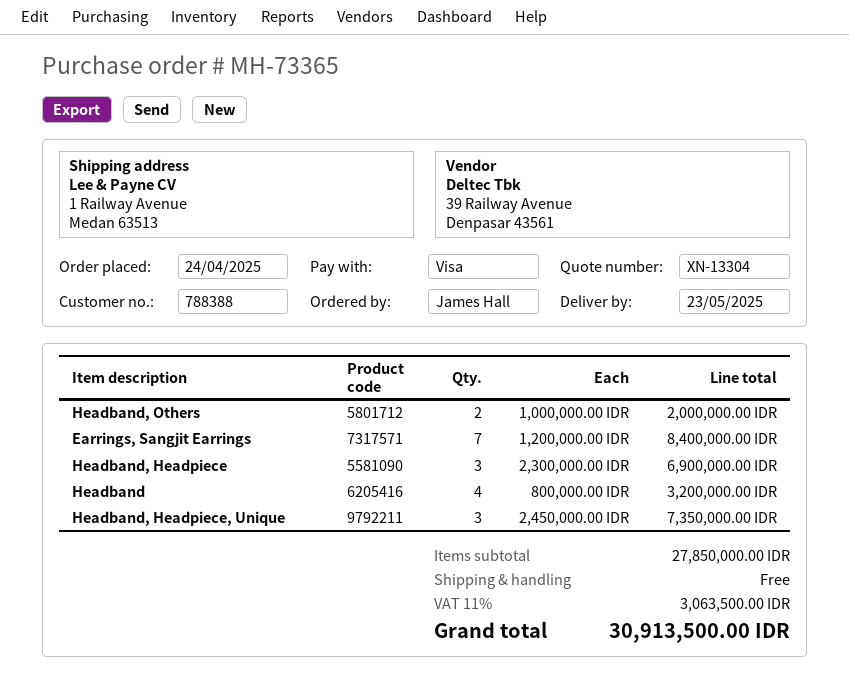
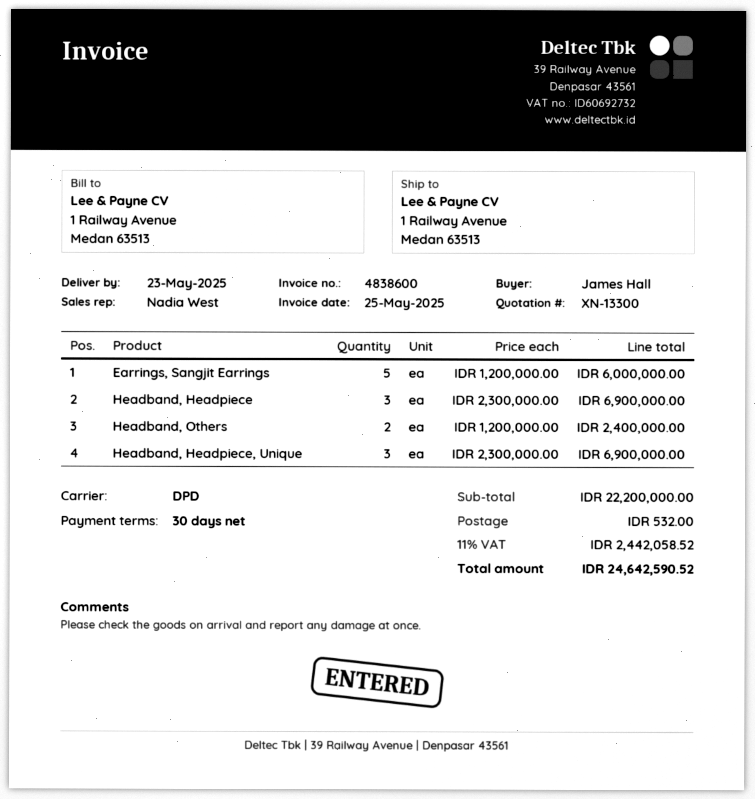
quote number: XN-13304 -> XN-13300
Headband, Others: 2 x 1000000.00 = 2000000.00 -> 2 x 1200000.00 = 2400000.00
Earrings, Sangjit Earrings: 7 x 1200000.00 = 8400000.00 -> 5 x 1200000.00 = 6000000.00
Headband: 4 x 800000.00 = 3200000.00 -> none
Headband, Headpiece, Unique: 3 x 2450000.00 = 7350000.00 -> 3 x 2300000.00 = 6900000.00
subtotal: 27850000.00 -> 22200000.00
shipping: 0.00 -> 532.00
tax: 11% = 3063500.00 -> 11% = 2442058.52
total: 30913500.00 -> 24642590.52

